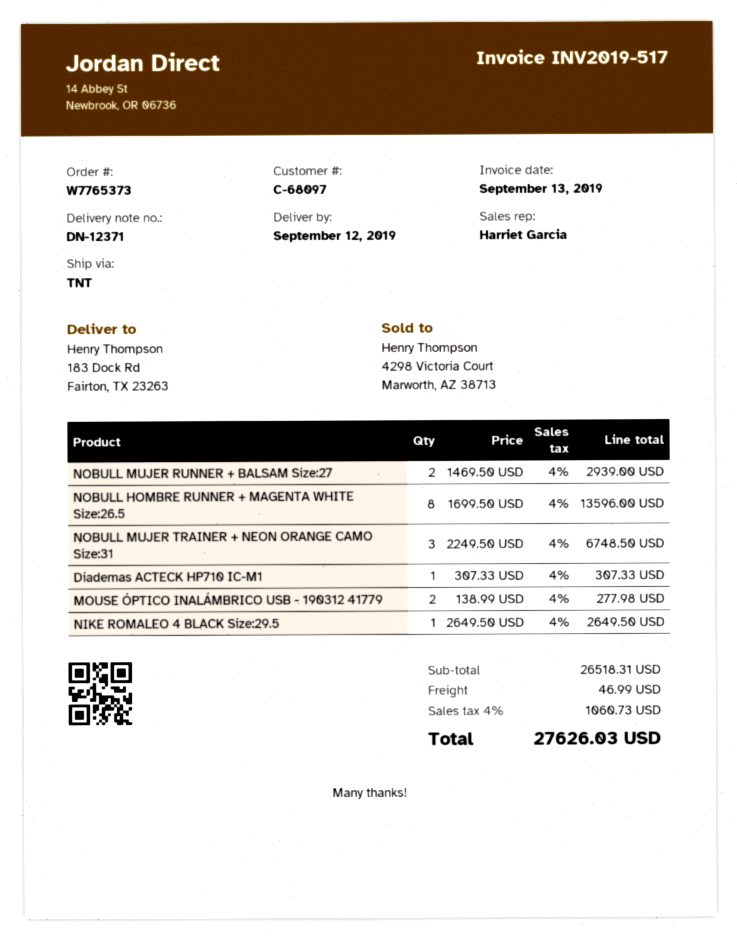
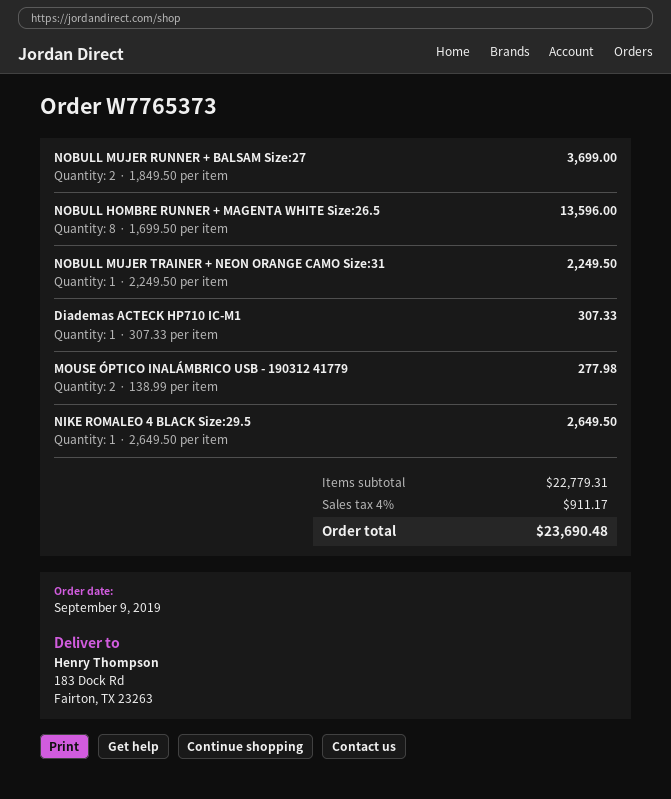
NOBULL MUJER RUNNER + BALSAM Size:27: 2 x 1469.50 = 2939.00 -> 2 x 1849.50 = 3699.00
NOBULL MUJER TRAINER + NEON ORANGE CAMO Size:31: 3 x 2249.50 = 6748.50 -> 1 x 2249.50 = 2249.50
subtotal: 26518.31 -> 22779.31
shipping: 46.99 -> none
tax: 4% = 1060.73 -> 4% = 911.17
total: 27626.03 -> 23690.48

